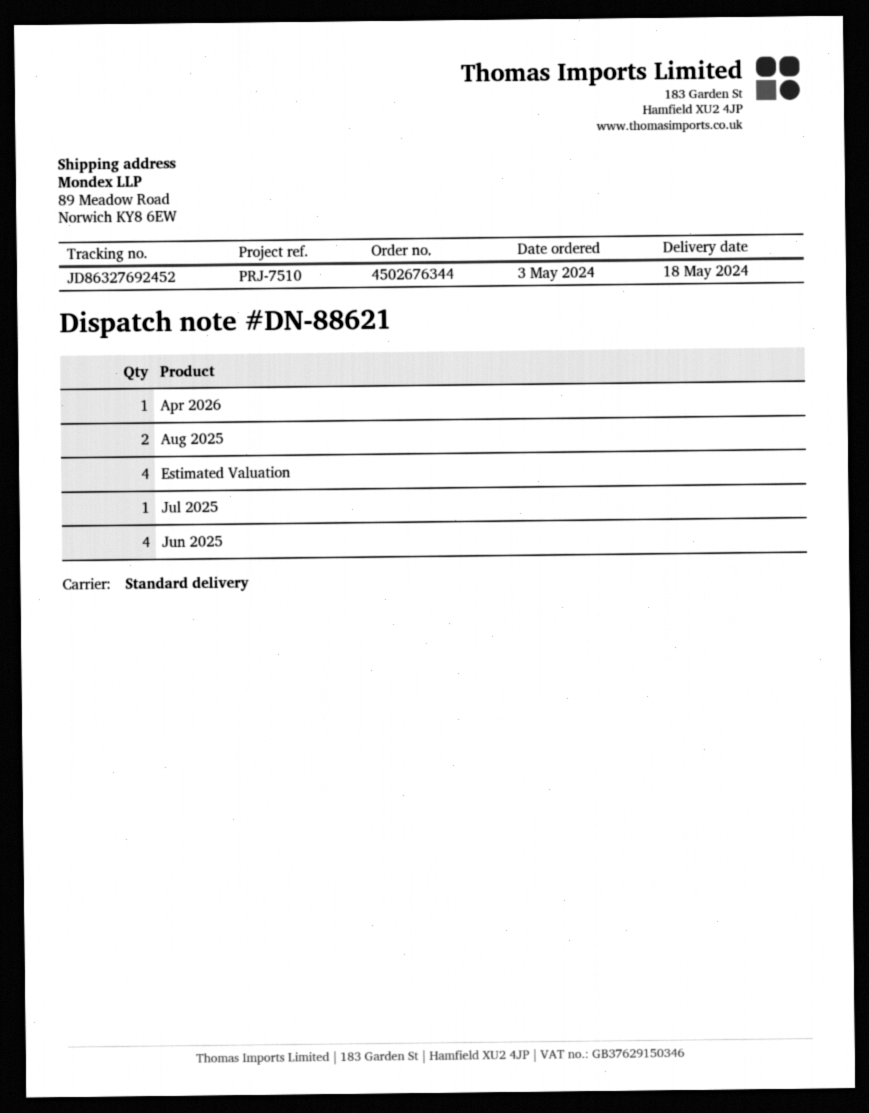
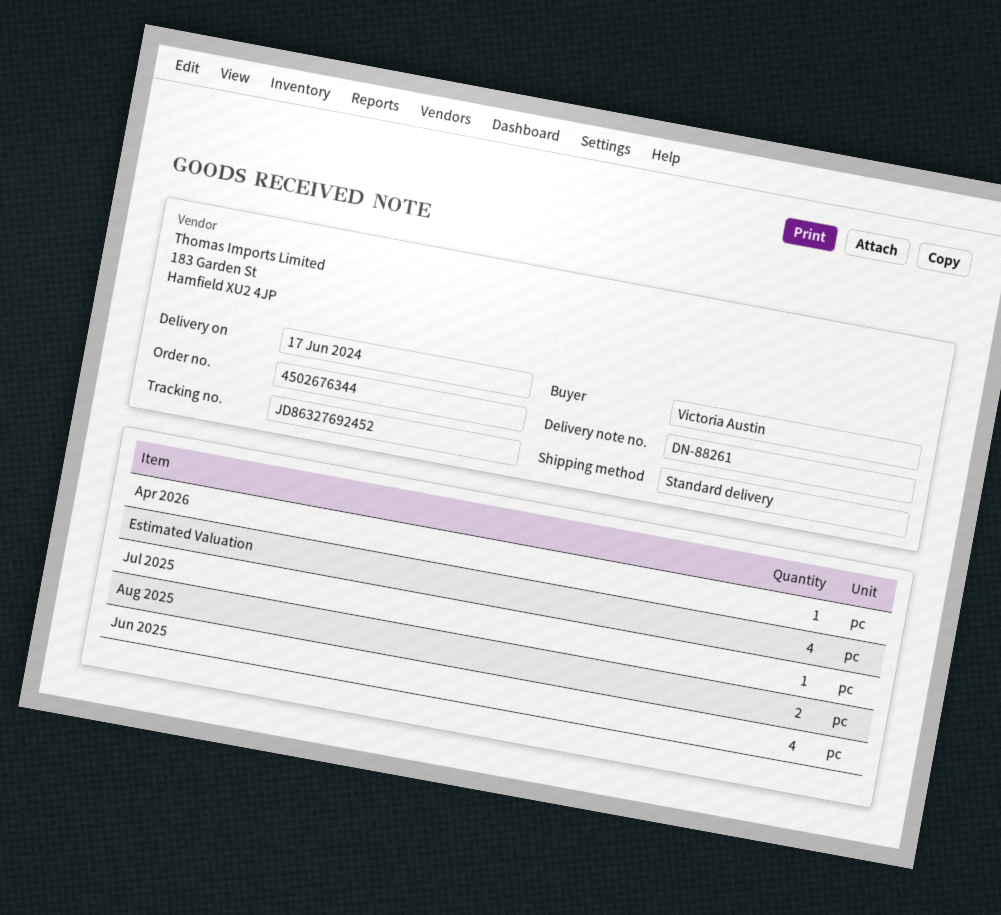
delivery note number: DN-88621 -> DN-88261
delivery date: 2024-05-18 -> 2024-06-17

